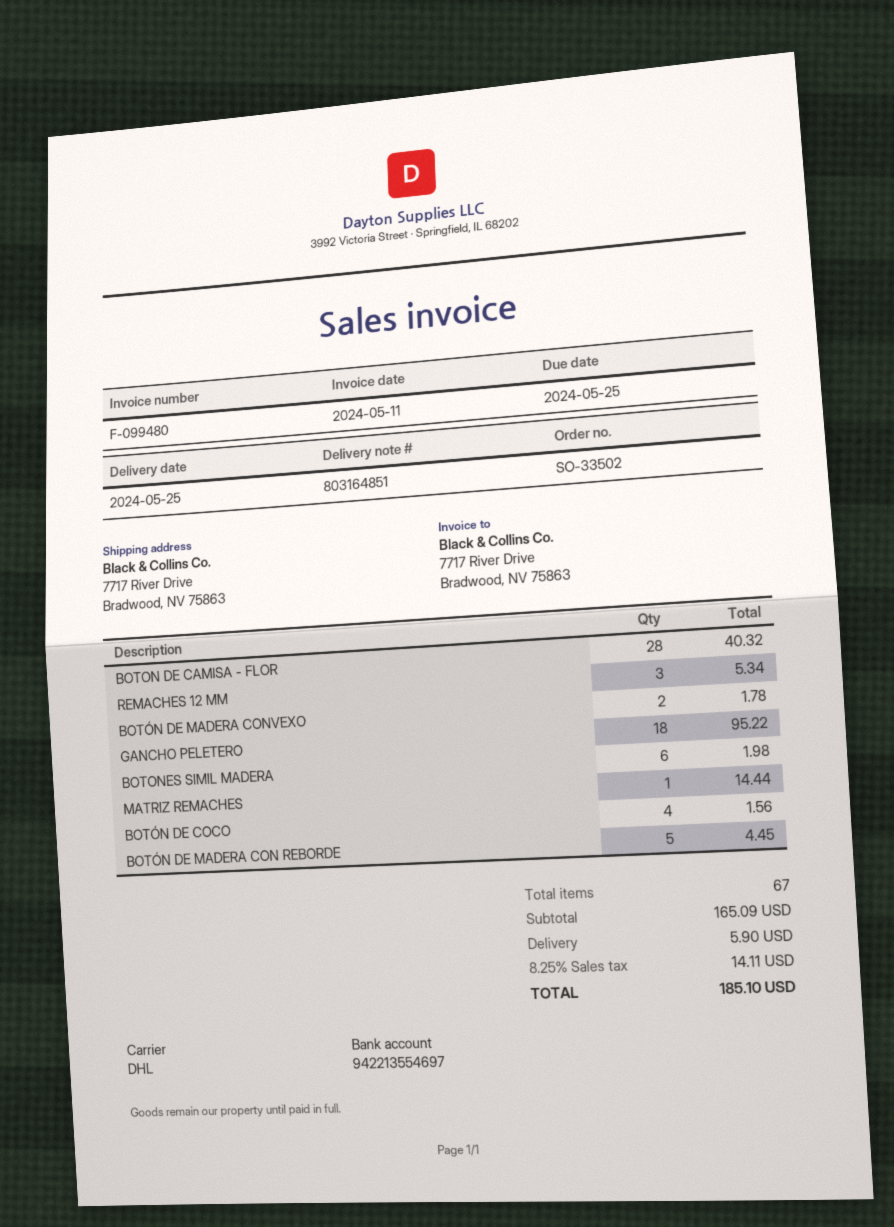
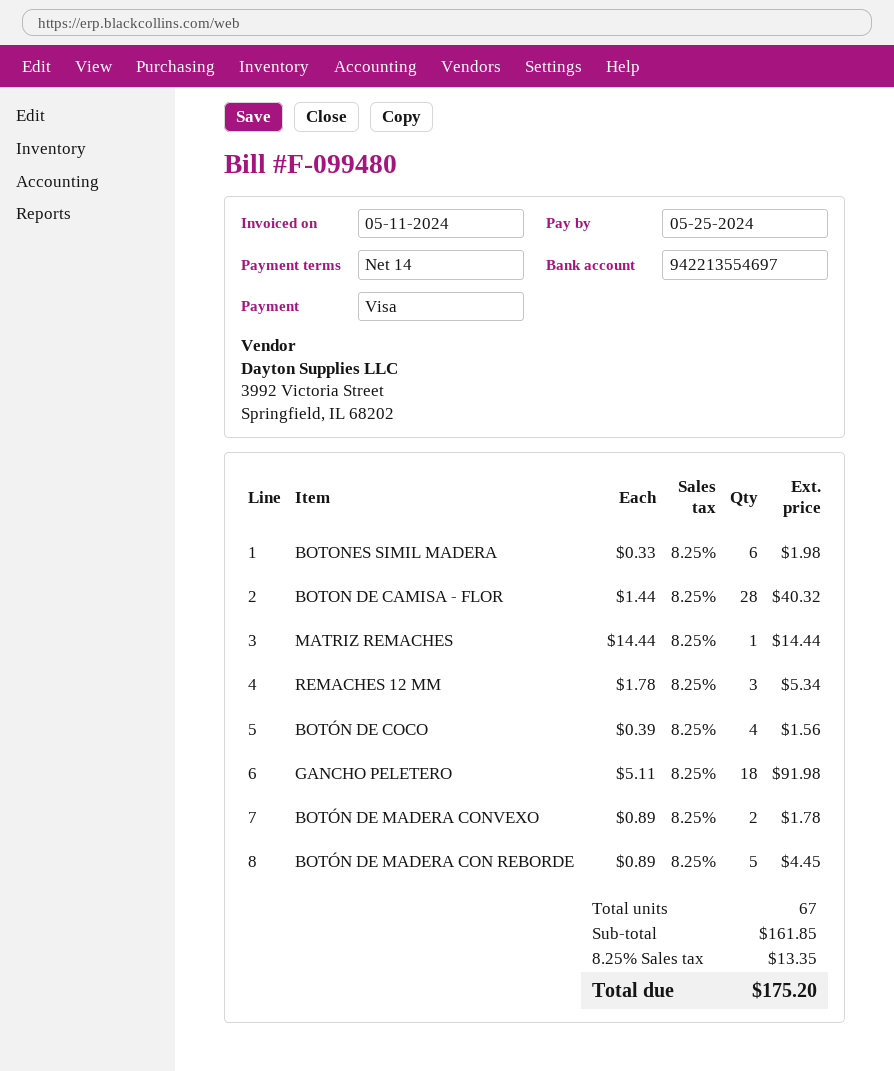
GANCHO PELETERO: 18 for 95.22 -> 18 for 91.98
subtotal: 165.09 -> 161.85
shipping: 5.90 -> none
tax: 8.25% = 14.11 -> 8.25% = 13.35
total: 185.10 -> 175.20

